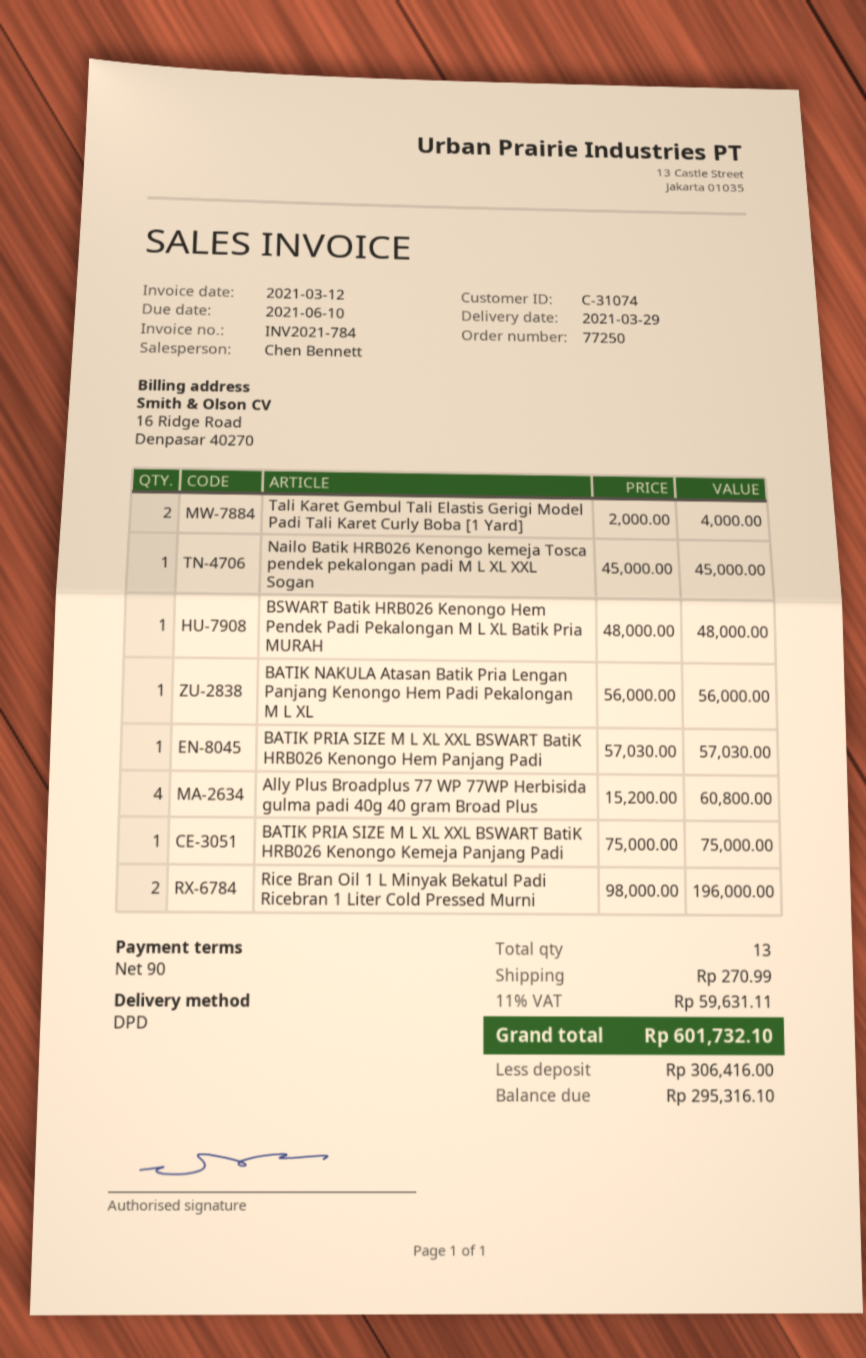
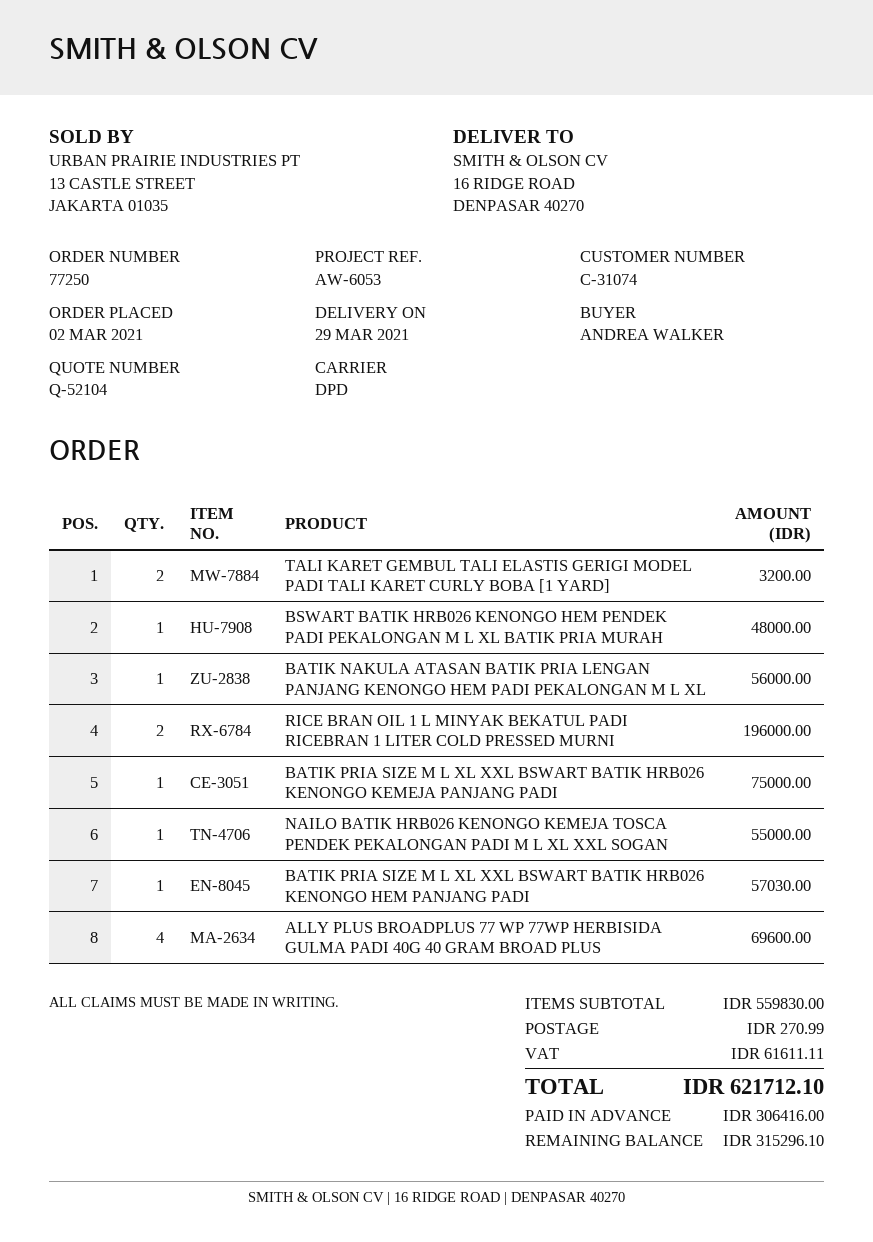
Tali Karet Gembul Tali Elastis Gerigi Model Padi Tali Karet Curly Boba [1 Yard]: 2 for 4000.00 -> 2 for 3200.00
Nailo Batik HRB026 Kenongo kemeja Tosca pendek pekalongan padi M L XL XXL Sogan: 1 for 45000.00 -> 1 for 55000.00
Ally Plus Broadplus 77 WP 77WP Herbisida gulma padi 40g 40 gram Broad Plus: 4 for 60800.00 -> 4 for 69600.00
tax: 59631.11 -> 61611.11
total: 601732.10 -> 621712.10
balance: 295316.10 -> 315296.10

